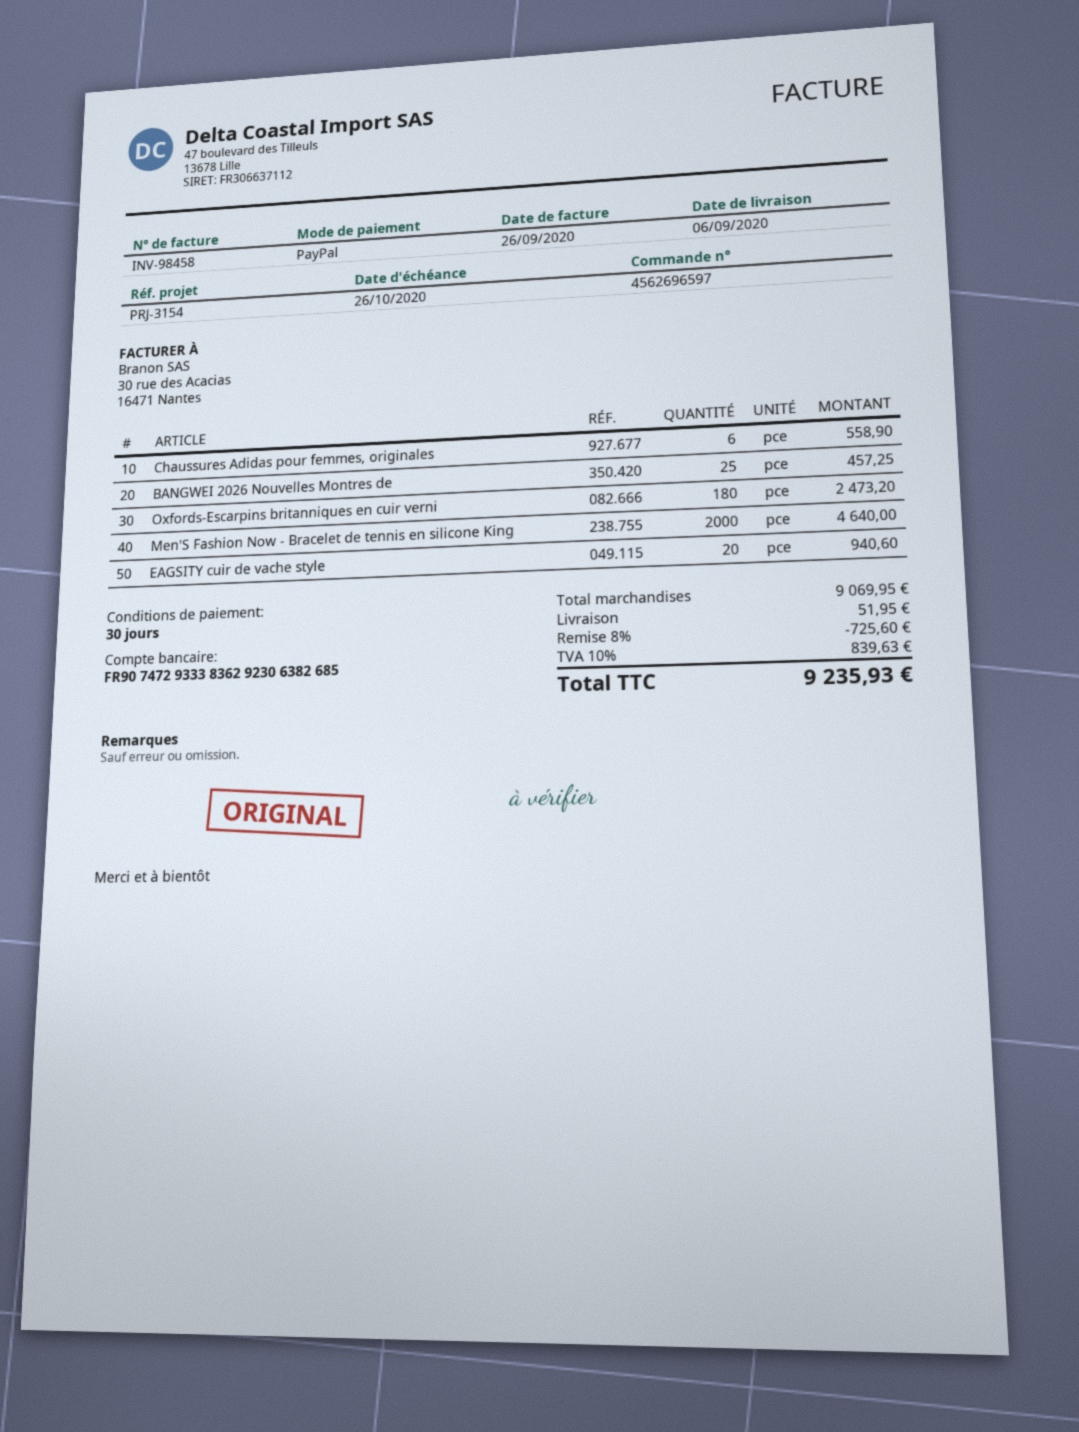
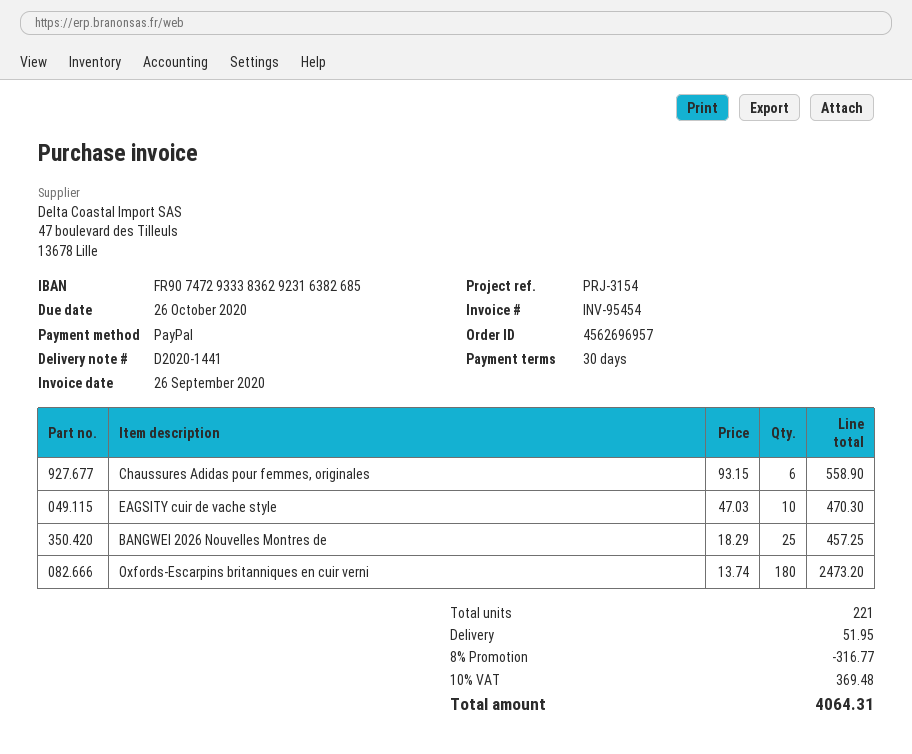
order number: 4562696597 -> 4562696957
invoice number: INV-98458 -> INV-95454
bank account: FR9074729333836292306382685 -> FR9074729333836292316382685
Men'S Fashion Now - Bracelet de tennis en silicone King: 2000 for 4640.00 -> none
EAGSITY cuir de vache style: 20 for 940.60 -> 10 for 470.30
discount: 8% = 725.60 -> 8% = 316.77
tax: 10% = 839.63 -> 10% = 369.48
total: 9235.93 -> 4064.31

